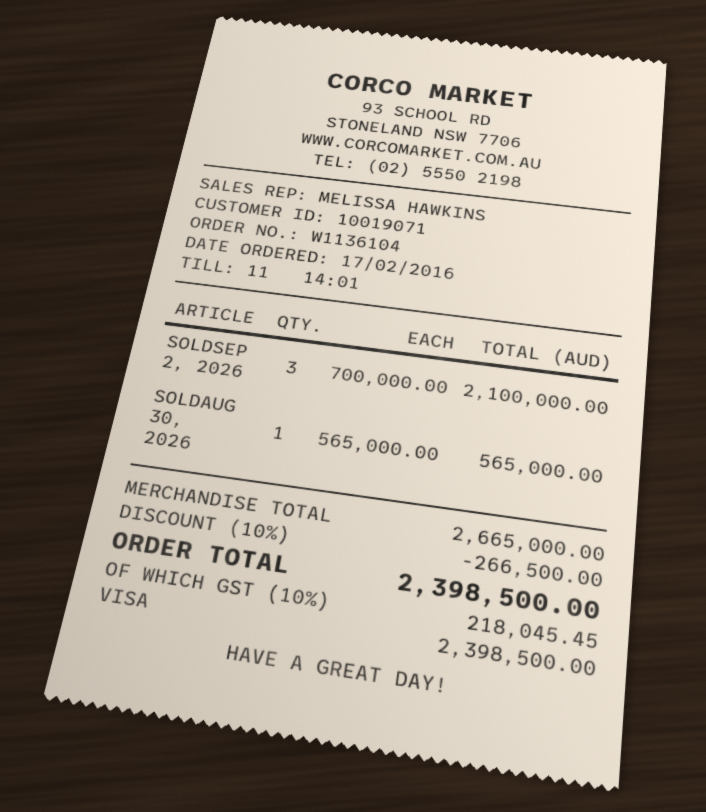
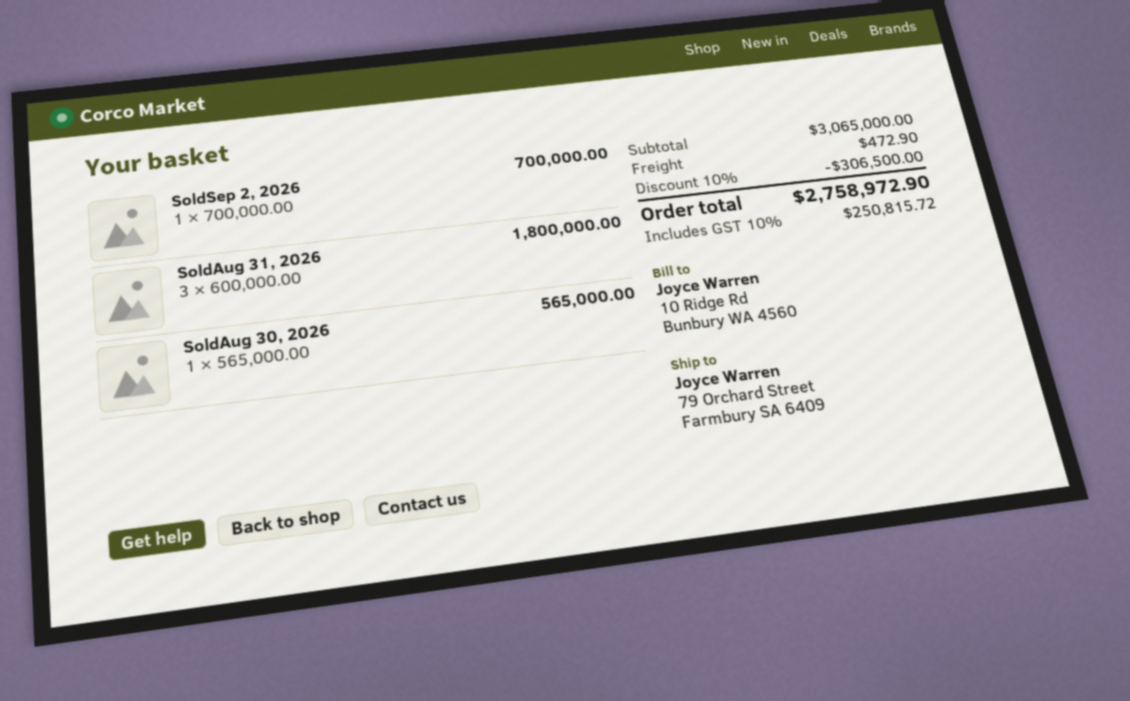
SOLDSEP 2, 2026: 3 x 700000.00 = 2100000.00 -> 1 x 700000.00 = 700000.00
SoldAug 31, 2026: none -> 3 x 600000.00 = 1800000.00
subtotal: 2665000.00 -> 3065000.00
discount: 10% = 266500.00 -> 10% = 306500.00
shipping: none -> 472.90
tax: 10% = 218045.45 -> 10% = 250815.72
total: 2398500.00 -> 2758972.90

